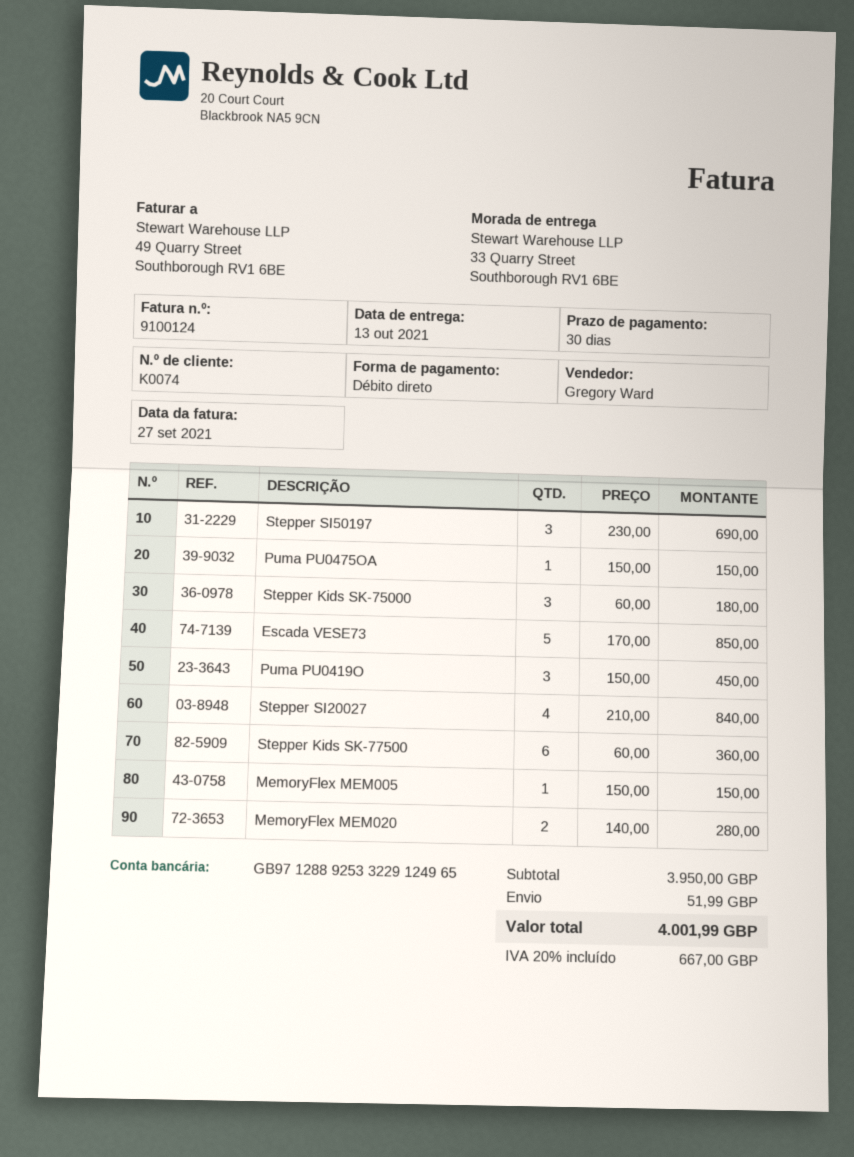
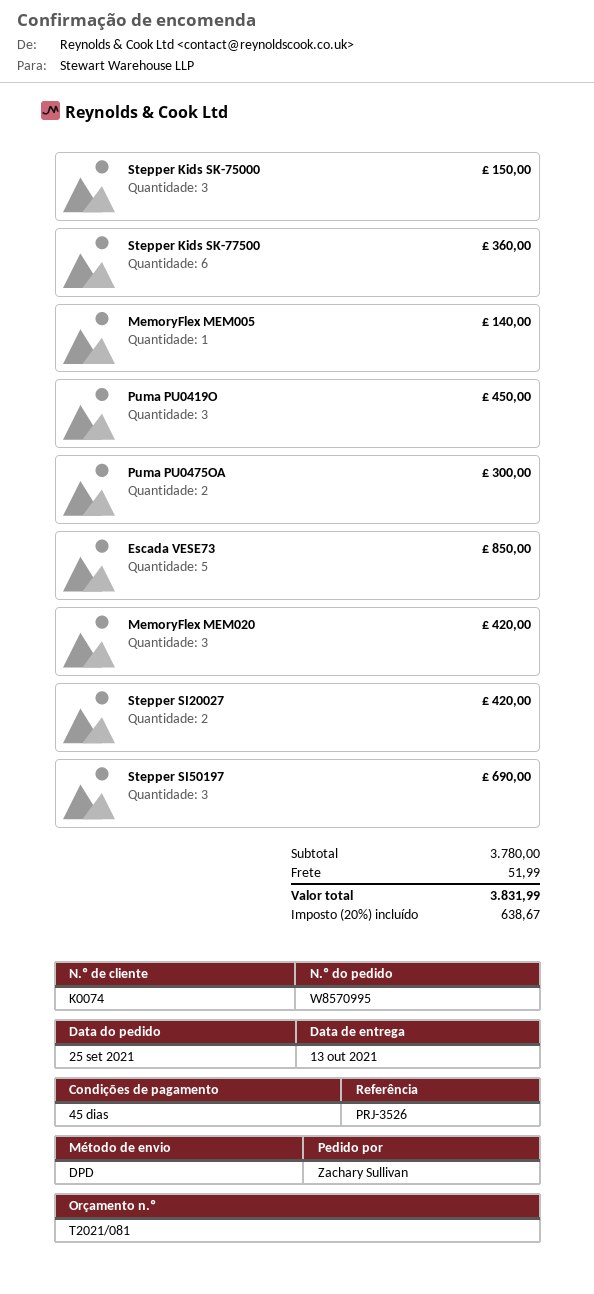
payment terms: 30 days -> 45 days
Puma PU0475OA: 1 for 150.00 -> 2 for 300.00
Stepper Kids SK-75000: 3 for 180.00 -> 3 for 150.00
Stepper SI20027: 4 for 840.00 -> 2 for 420.00
MemoryFlex MEM005: 1 for 150.00 -> 1 for 140.00
MemoryFlex MEM020: 2 for 280.00 -> 3 for 420.00
subtotal: 3950.00 -> 3780.00
tax: 20% = 667.00 -> 20% = 638.67
total: 4001.99 -> 3831.99

